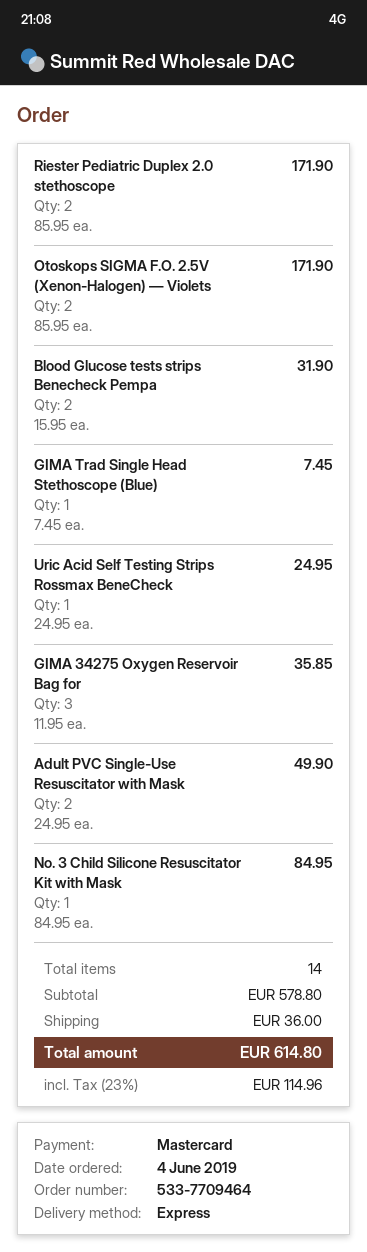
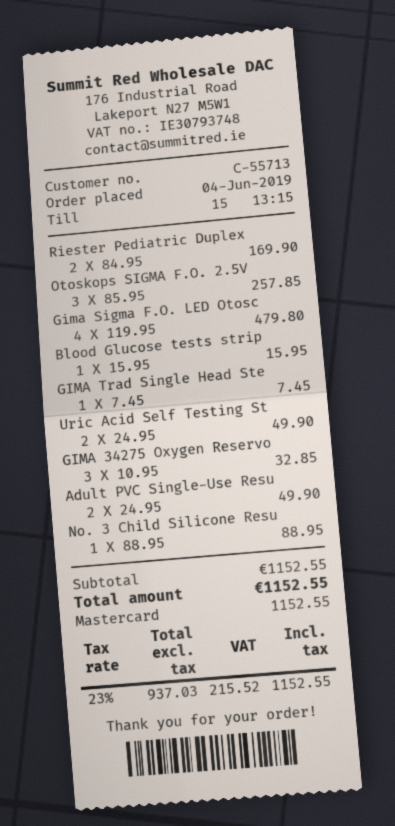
Riester Pediatric Duplex 2.0 stethoscope: 2 x 85.95 = 171.90 -> 2 x 84.95 = 169.90
Otoskops SIGMA F.O. 2.5V (Xenon-Halogen) — Violets: 2 x 85.95 = 171.90 -> 3 x 85.95 = 257.85
Blood Glucose tests strips Benecheck Pempa: 2 x 15.95 = 31.90 -> 1 x 15.95 = 15.95
Uric Acid Self Testing Strips Rossmax BeneCheck: 1 x 24.95 = 24.95 -> 2 x 24.95 = 49.90
GIMA 34275 Oxygen Reservoir Bag for: 3 x 11.95 = 35.85 -> 3 x 10.95 = 32.85
No. 3 Child Silicone Resuscitator Kit with Mask: 1 x 84.95 = 84.95 -> 1 x 88.95 = 88.95
Gima Sigma F.O. LED Otosc: none -> 4 x 119.95 = 479.80
subtotal: 578.80 -> 1152.55
shipping: 36.00 -> none
tax: 23% = 114.96 -> 23% = 215.52
total: 614.80 -> 1152.55

